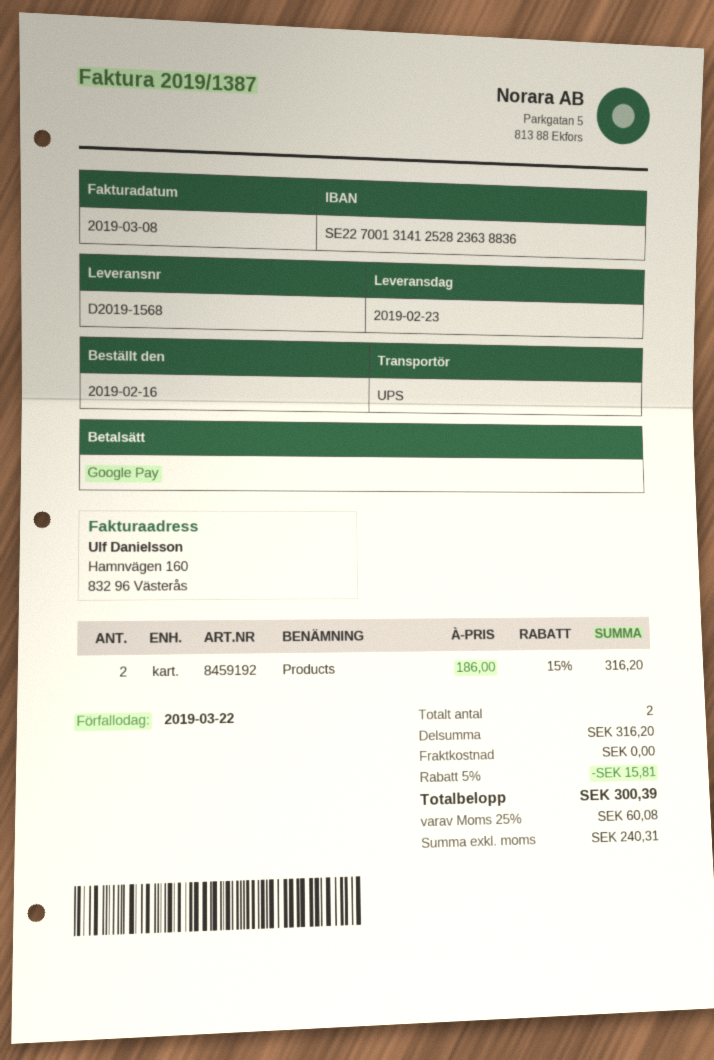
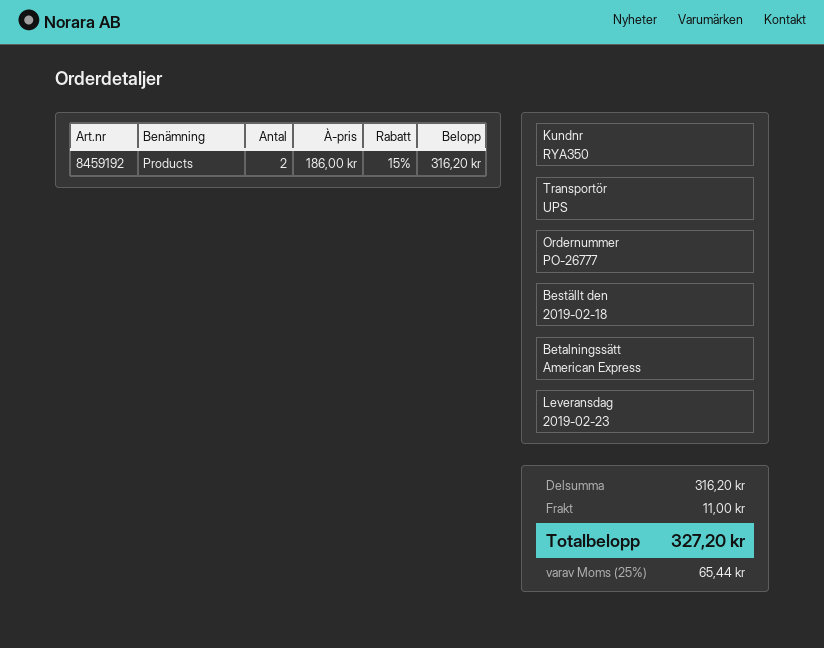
order date: 2019-02-16 -> 2019-02-18
payment method: Google Pay -> American Express
discount: 5% = 15.81 -> none
shipping: 0.00 -> 11.00
tax: 25% = 60.08 -> 25% = 65.44
total: 300.39 -> 327.20

